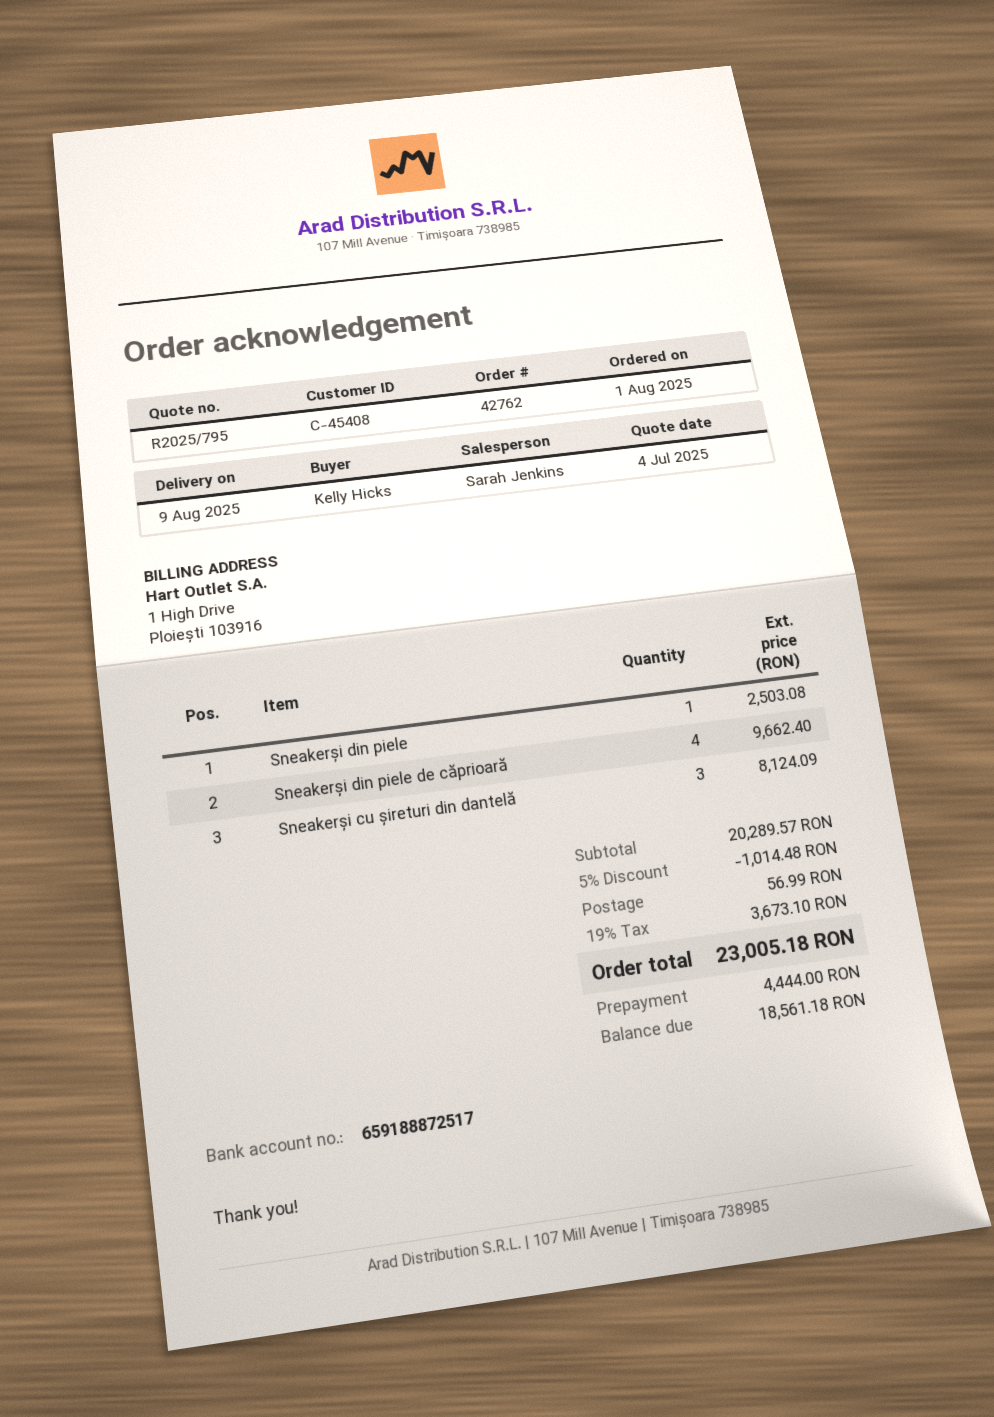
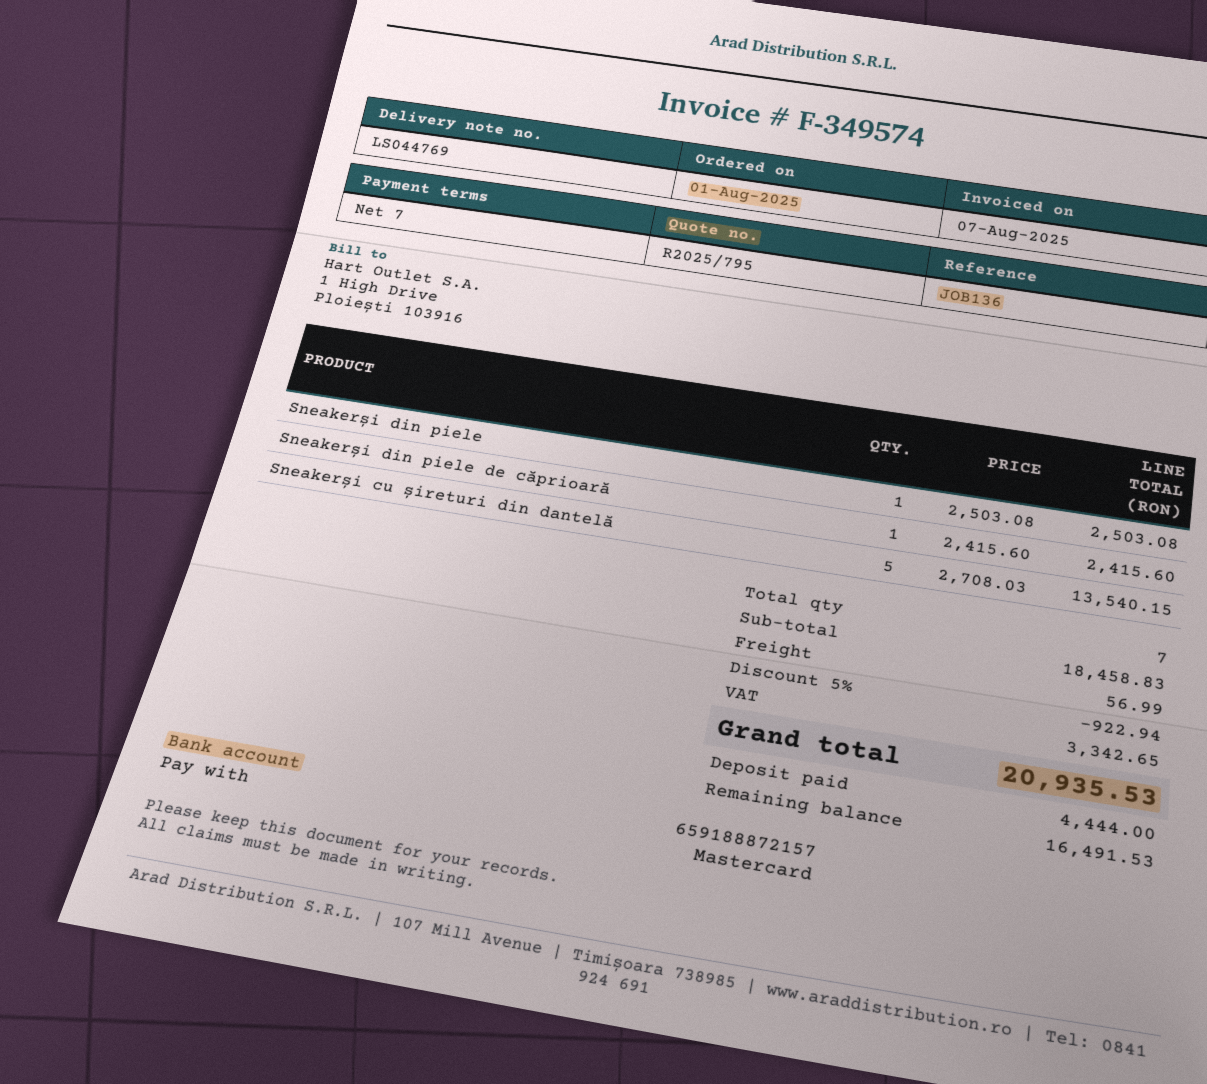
bank account: 659188872517 -> 659188872157
Sneakerși din piele de căprioară: 4 for 9662.40 -> 1 for 2415.60
Sneakerși cu șireturi din dantelă: 3 for 8124.09 -> 5 for 13540.15
subtotal: 20289.57 -> 18458.83
discount: 5% = 1014.48 -> 5% = 922.94
tax: 3673.10 -> 3342.65
total: 23005.18 -> 20935.53
balance: 18561.18 -> 16491.53

